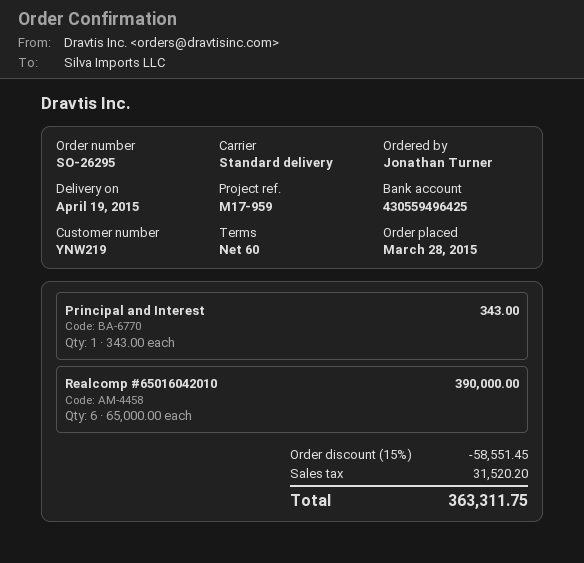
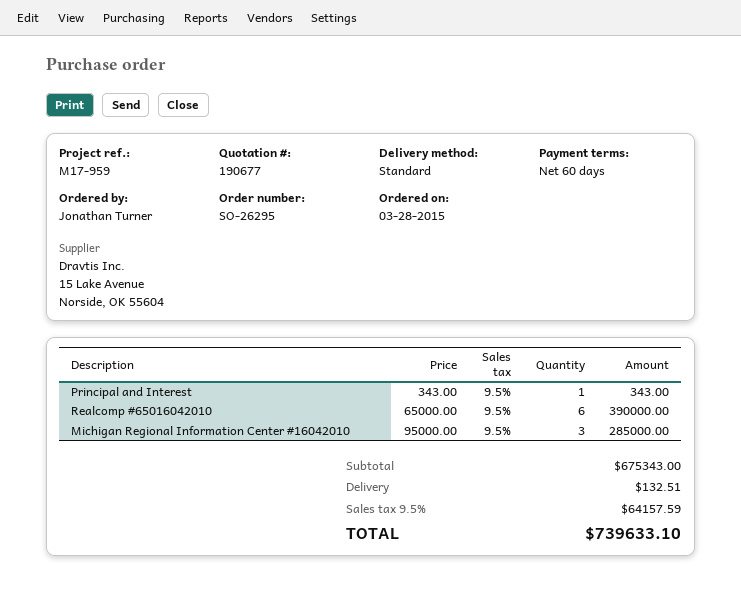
Michigan Regional Information Center #16042010: none -> 3 x 95000.00 = 285000.00
discount: 15% = 58551.45 -> none
shipping: none -> 132.51
tax: 31520.20 -> 64157.59
total: 363311.75 -> 739633.10

